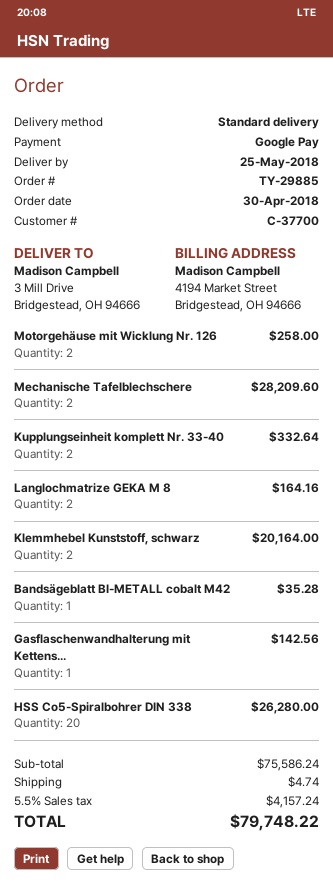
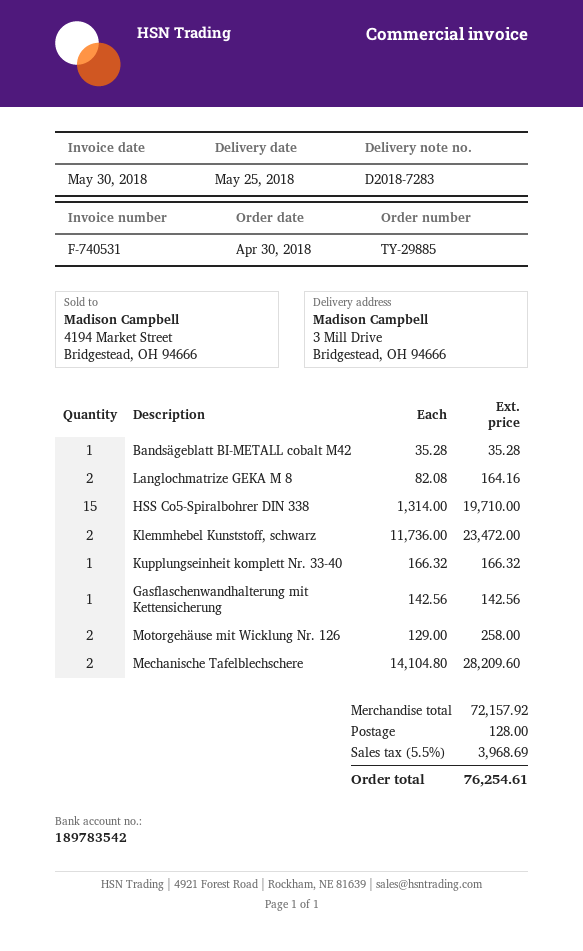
Kupplungseinheit komplett Nr. 33-40: 2 for 332.64 -> 1 for 166.32
Klemmhebel Kunststoff, schwarz: 2 for 20164.00 -> 2 for 23472.00
HSS Co5-Spiralbohrer DIN 338: 20 for 26280.00 -> 15 for 19710.00
subtotal: 75586.24 -> 72157.92
shipping: 4.74 -> 128.00
tax: 5.5% = 4157.24 -> 5.5% = 3968.69
total: 79748.22 -> 76254.61

